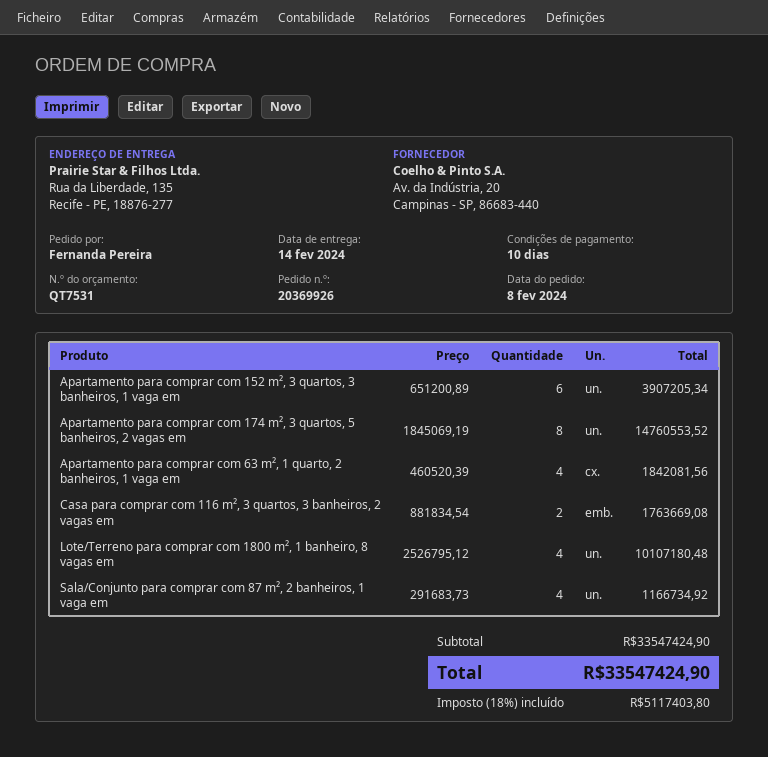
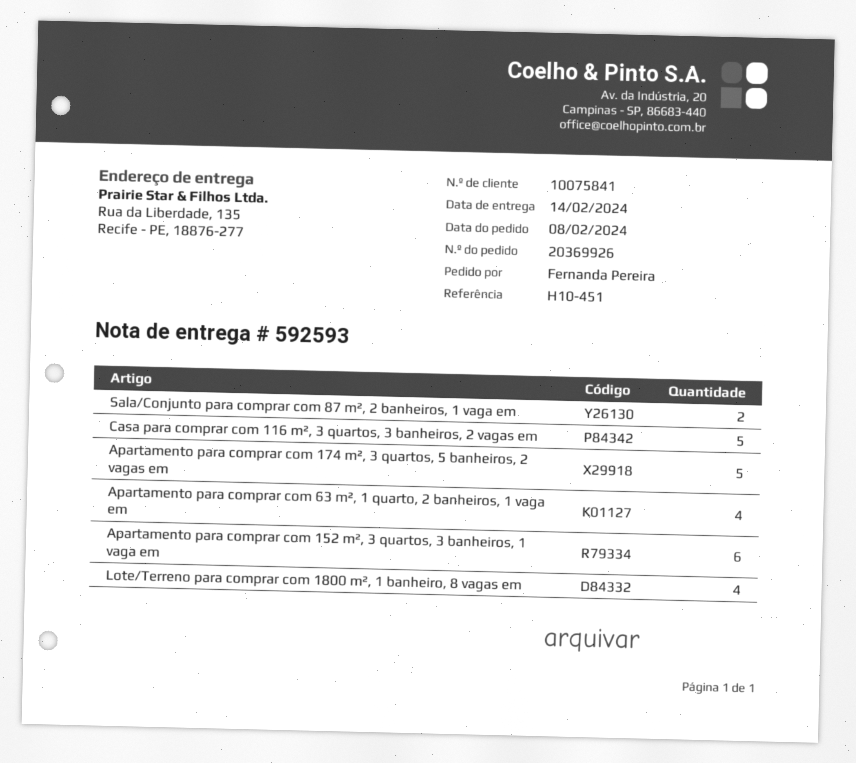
Apartamento para comprar com 174 m², 3 quartos, 5 banheiros, 2 vagas em: 8 -> 5
Casa para comprar com 116 m², 3 quartos, 3 banheiros, 2 vagas em: 2 -> 5
Sala/Conjunto para comprar com 87 m², 2 banheiros, 1 vaga em: 4 -> 2

